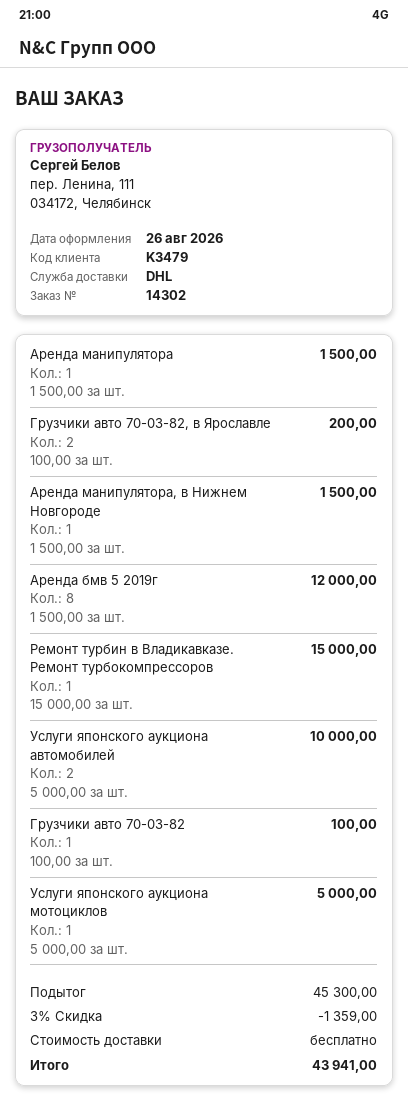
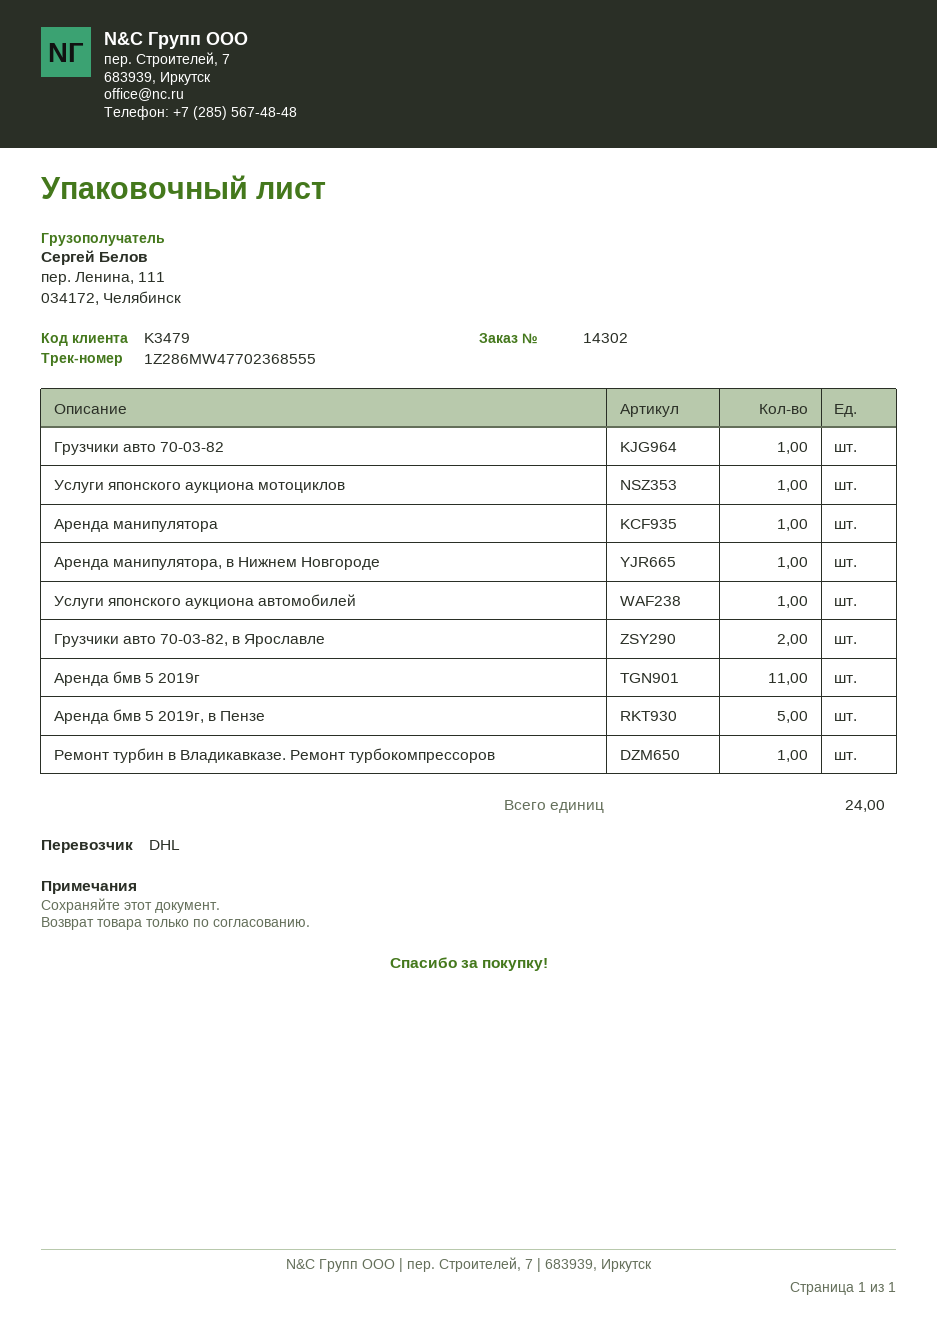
Аренда бмв 5 2019г: 8 -> 11
Услуги японского аукциона автомобилей: 2 -> 1
Аренда бмв 5 2019г, в Пензе: none -> 5

